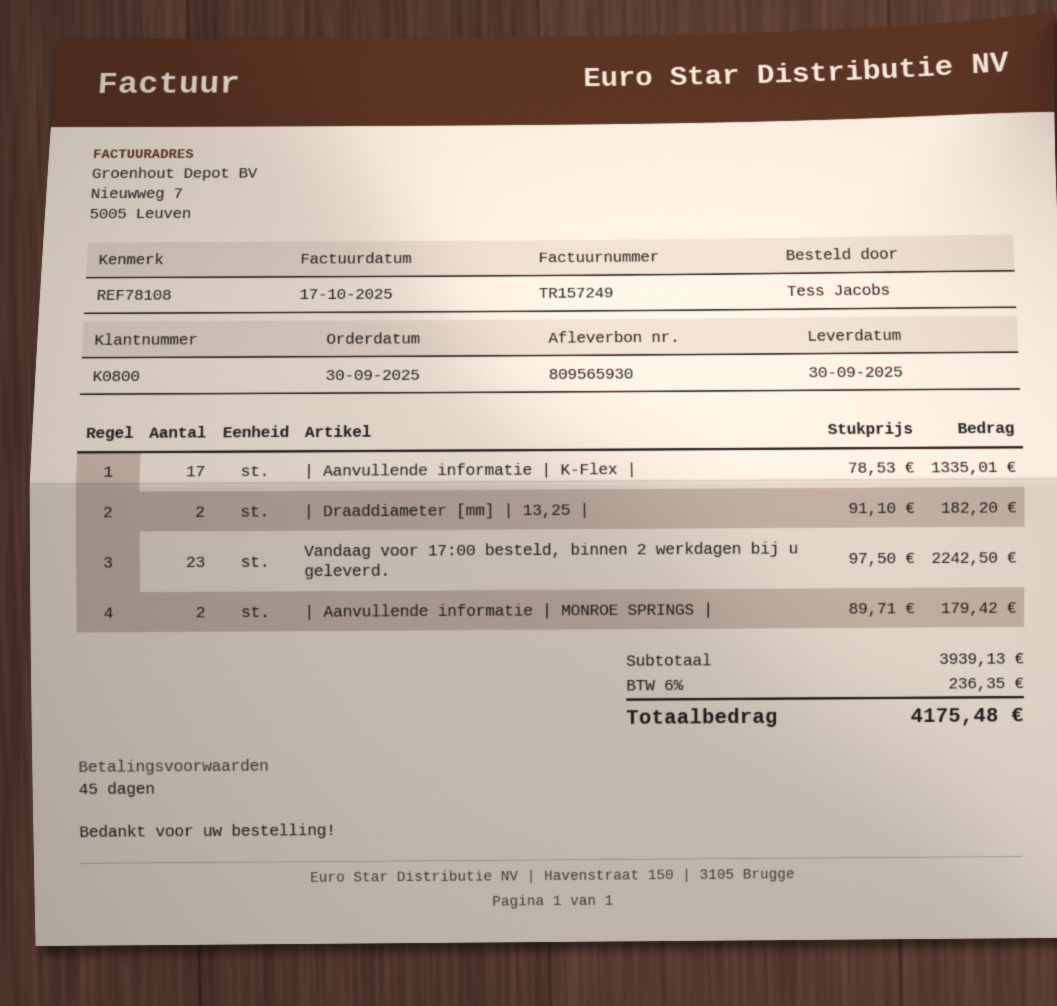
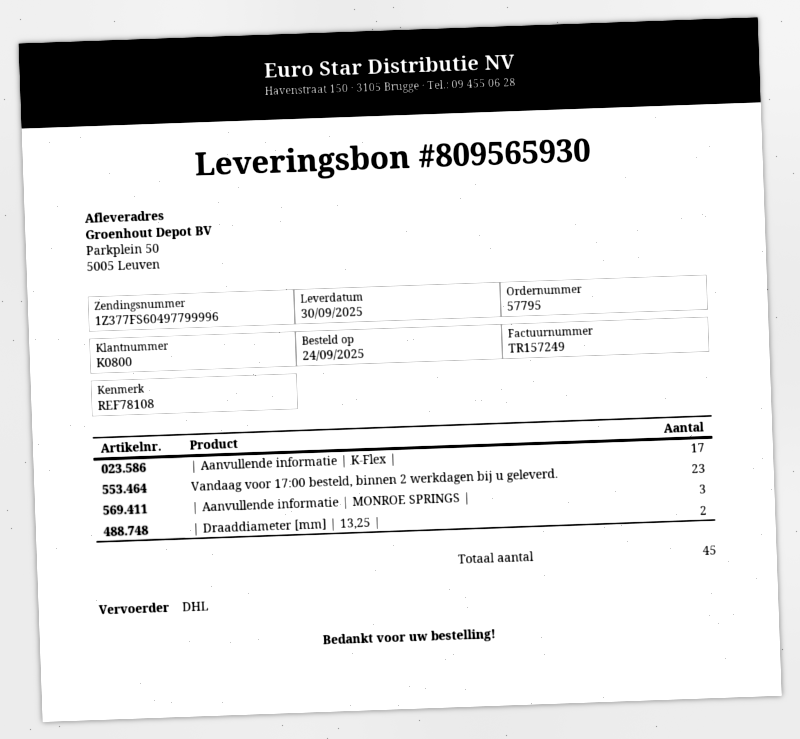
order date: 2025-09-30 -> 2025-09-24
| Aanvullende informatie | MONROE SPRINGS |: 2 -> 3

